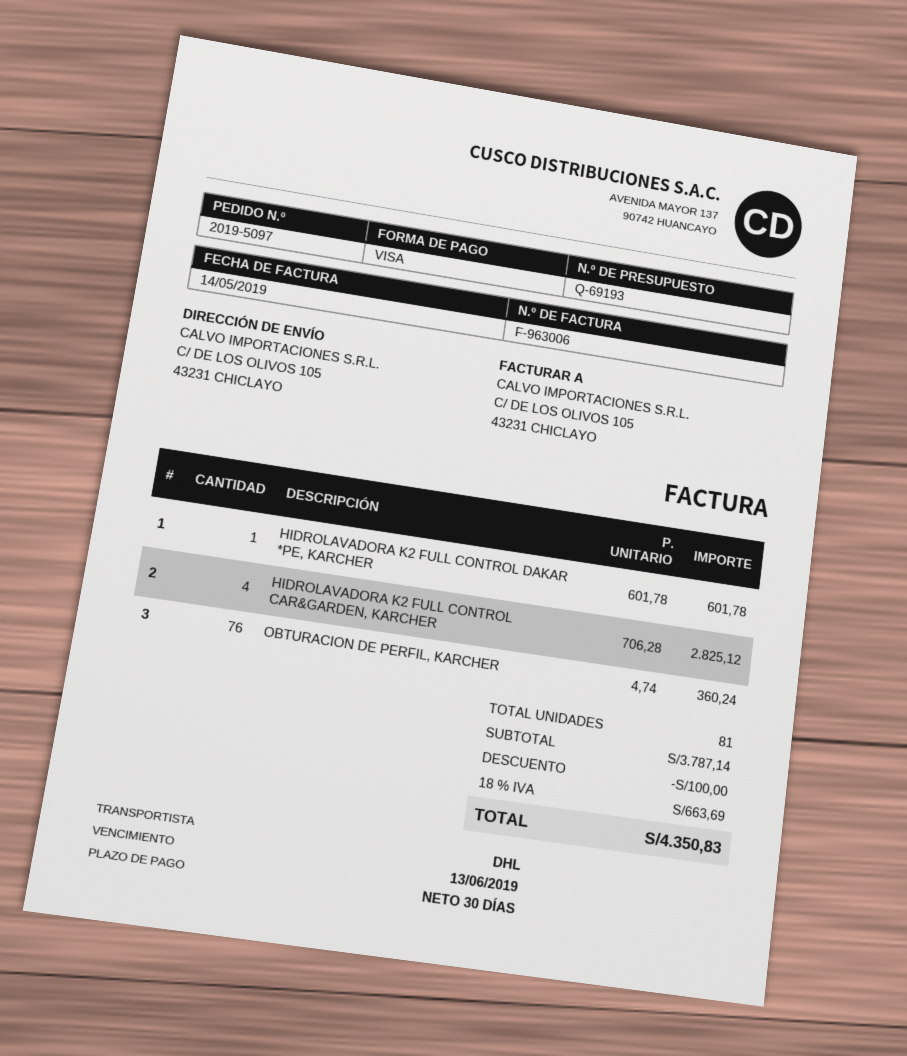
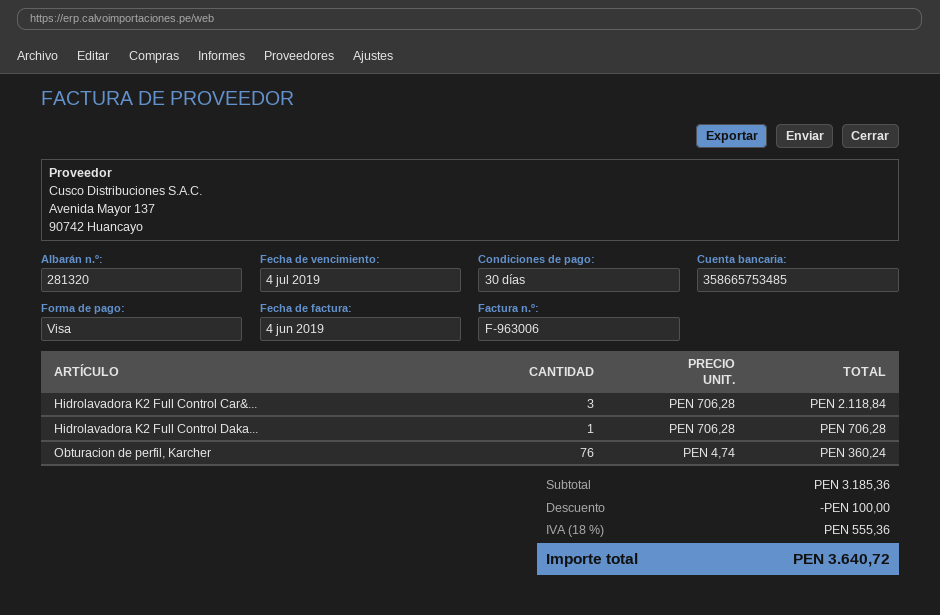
invoice date: 2019-05-14 -> 2019-06-04
due date: 2019-06-13 -> 2019-07-04
HIDROLAVADORA K2 FULL CONTROL DAKAR *PE, KARCHER: 1 x 601.78 = 601.78 -> 1 x 706.28 = 706.28
HIDROLAVADORA K2 FULL CONTROL CAR&GARDEN, KARCHER: 4 x 706.28 = 2825.12 -> 3 x 706.28 = 2118.84
subtotal: 3787.14 -> 3185.36
tax: 18% = 663.69 -> 18% = 555.36
total: 4350.83 -> 3640.72

